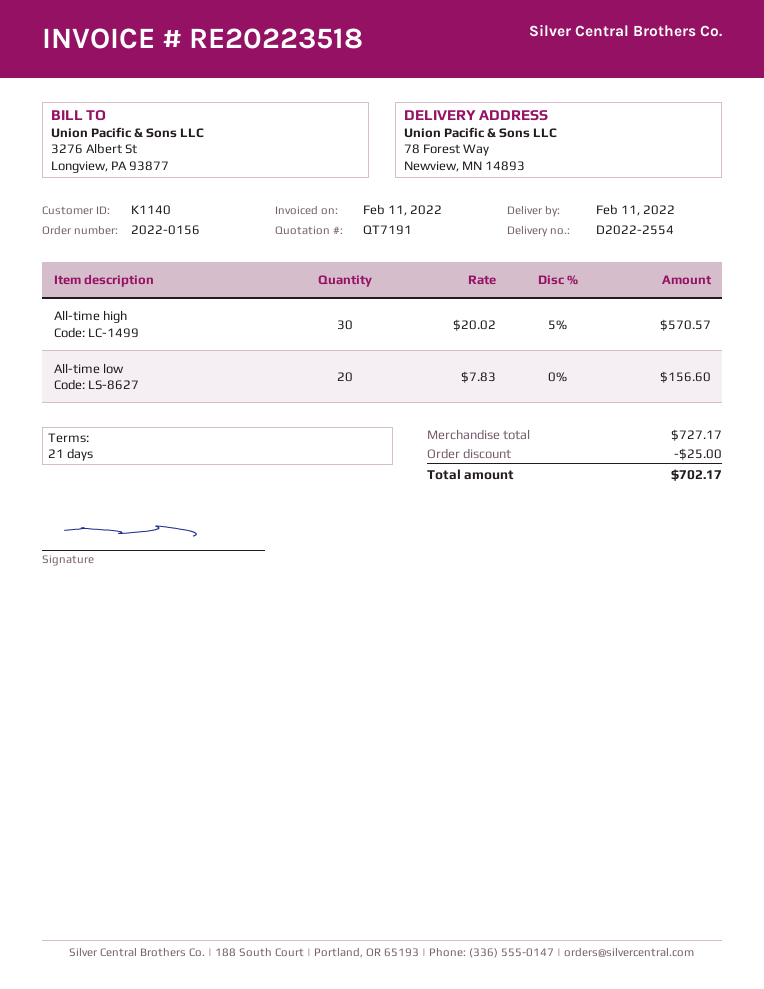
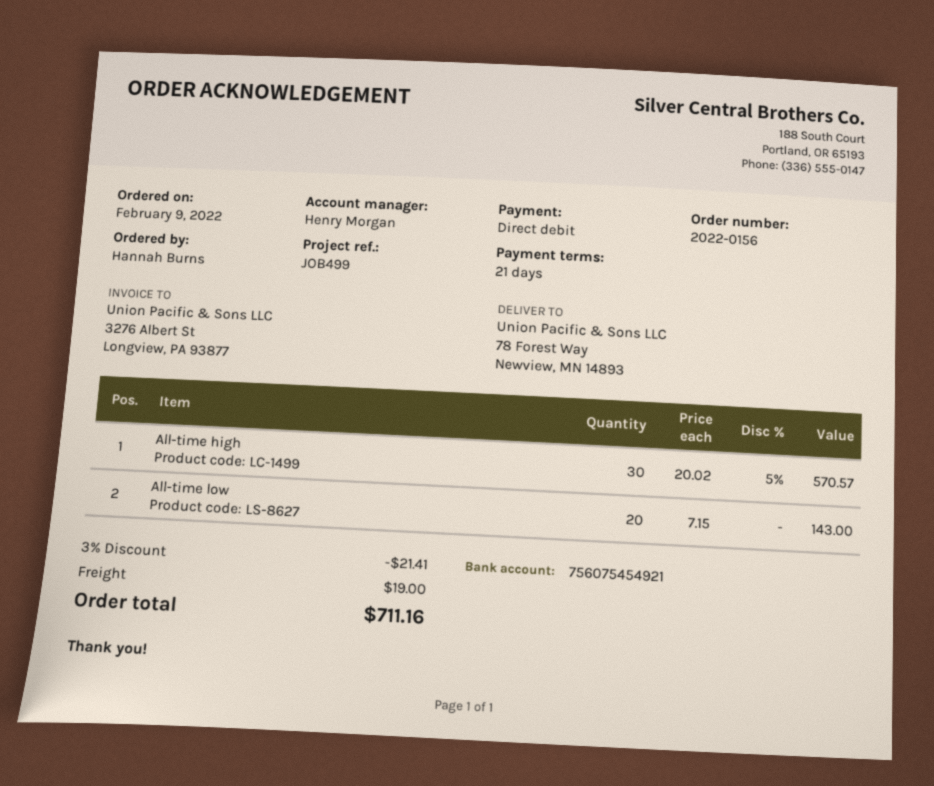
All-time low: 20 x 7.83 = 156.60 -> 20 x 7.15 = 143.00
discount: 25.00 -> 21.41
shipping: none -> 19.00
total: 702.17 -> 711.16

